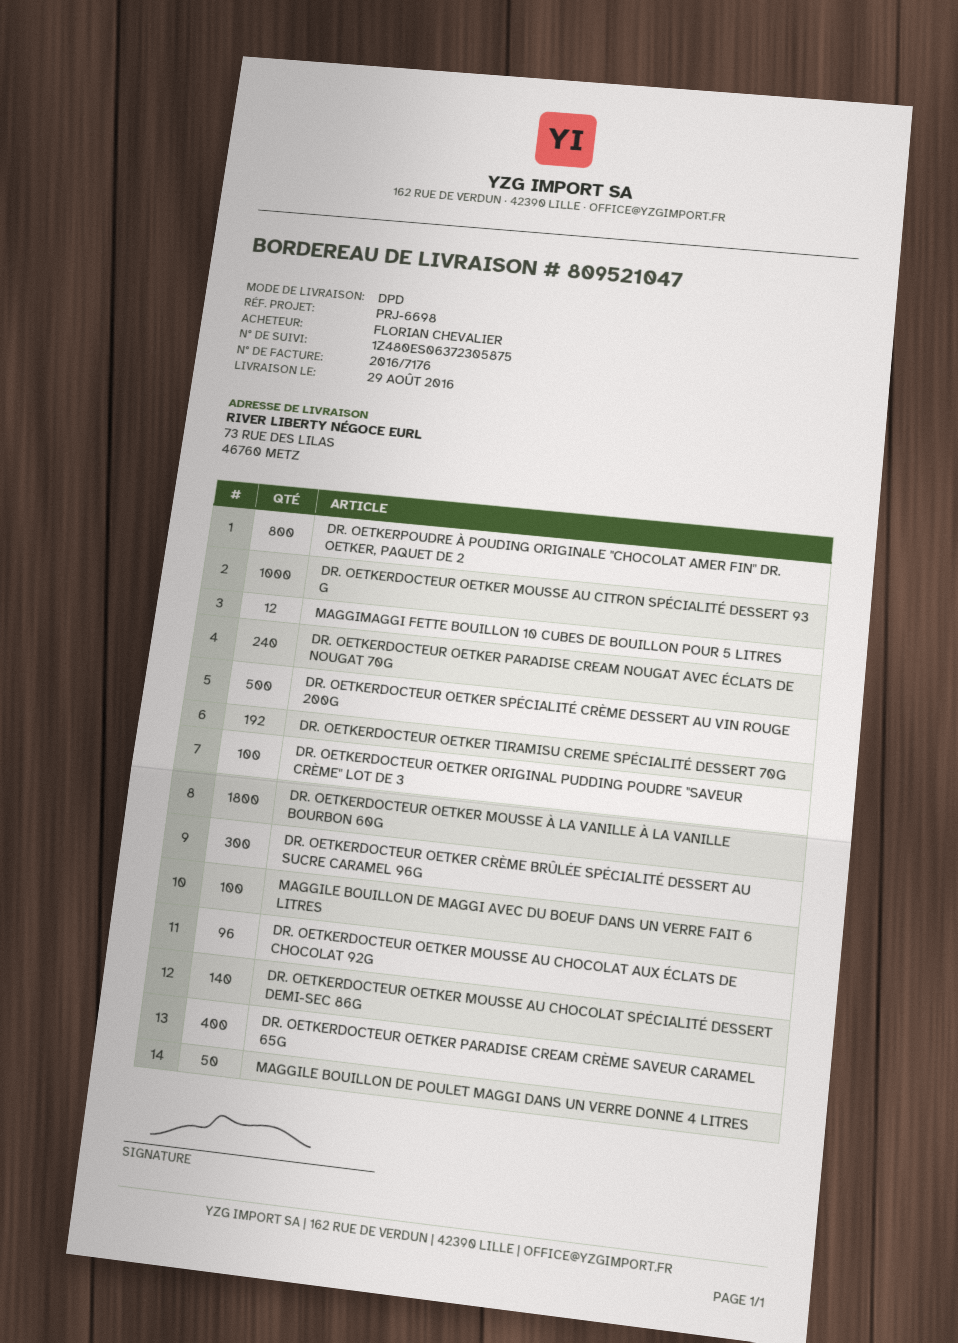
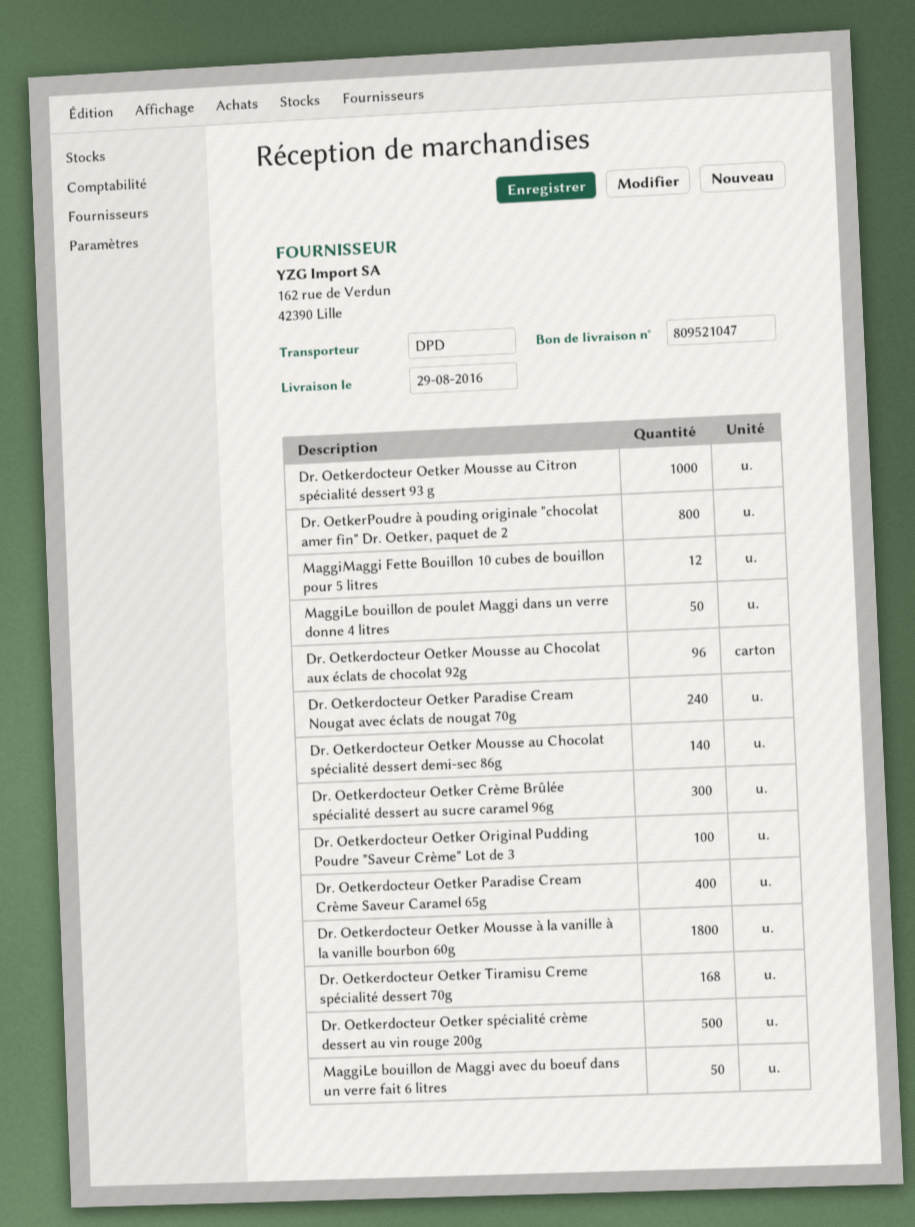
DR. OETKERDOCTEUR OETKER TIRAMISU CREME SPÉCIALITÉ DESSERT 70G: 192 -> 168
MAGGILE BOUILLON DE MAGGI AVEC DU BOEUF DANS UN VERRE FAIT 6 LITRES: 100 -> 50

